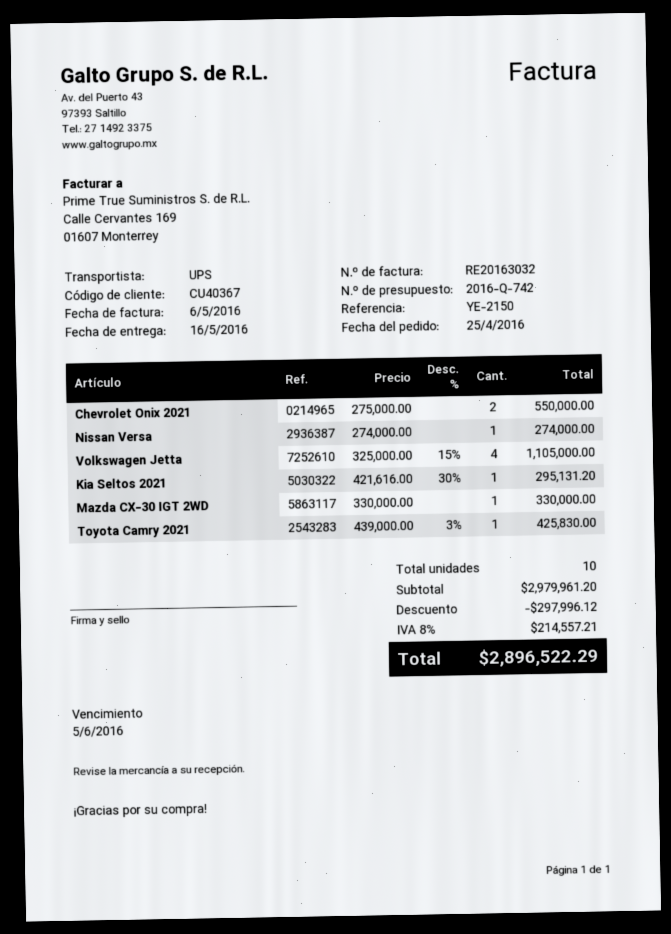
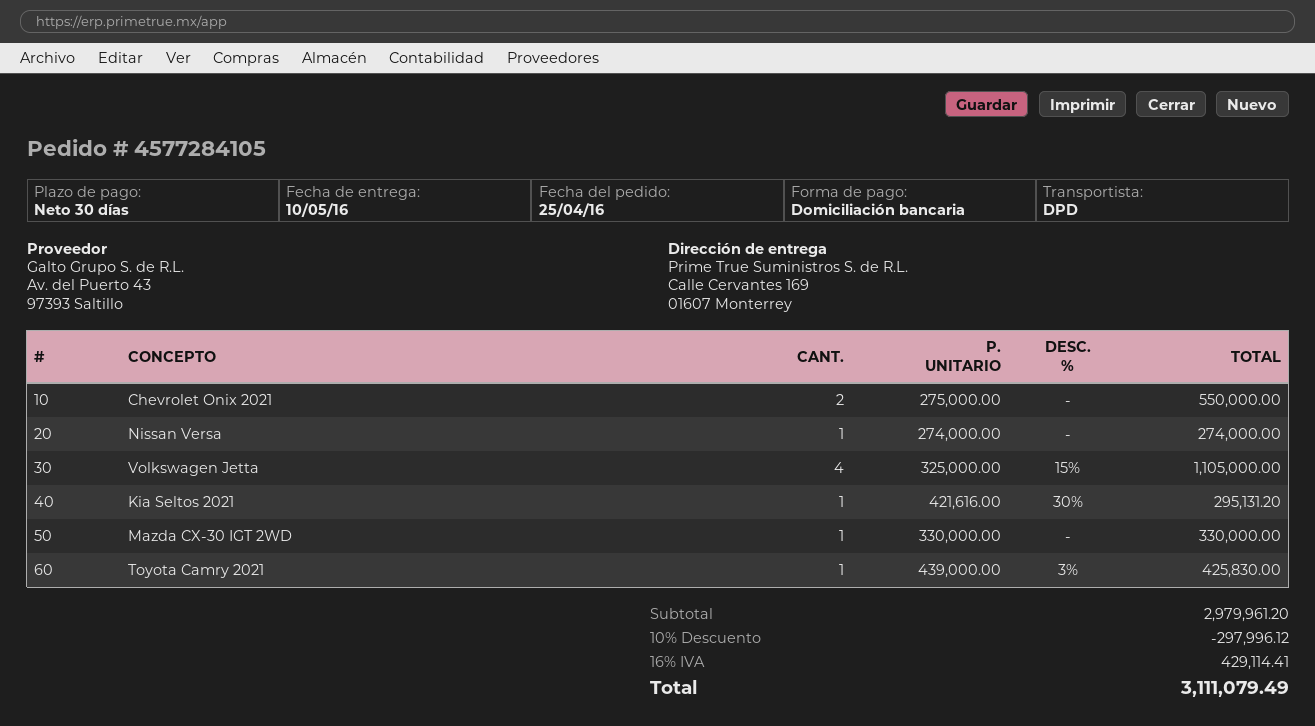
delivery date: 2016-05-16 -> 2016-05-10
shipping method: UPS -> DPD
tax: 8% = 214557.21 -> 16% = 429114.41
total: 2896522.29 -> 3111079.49

